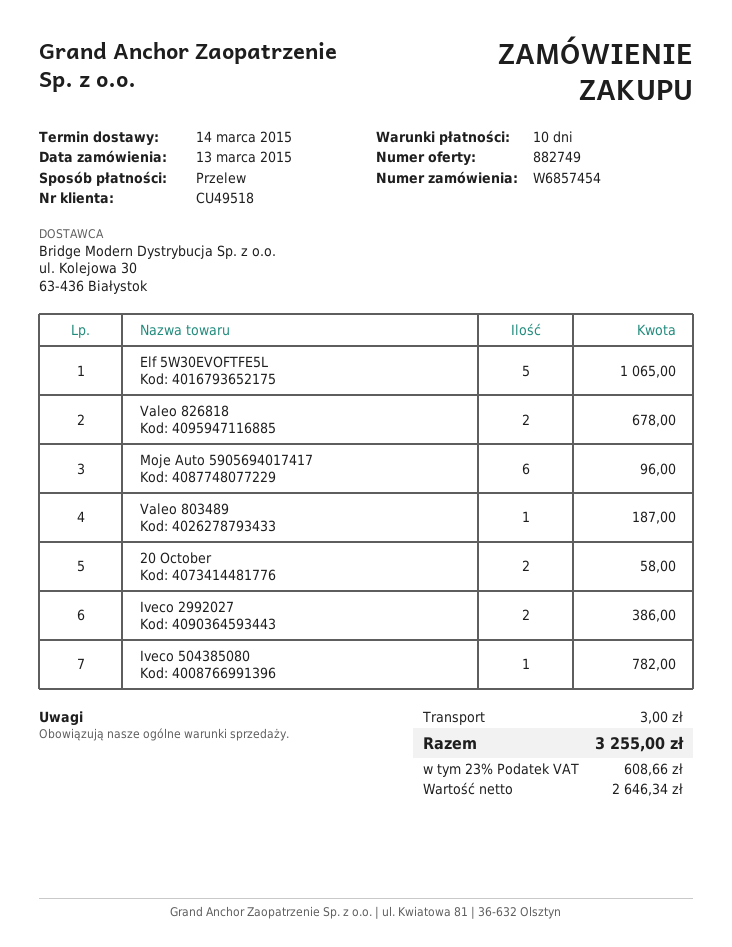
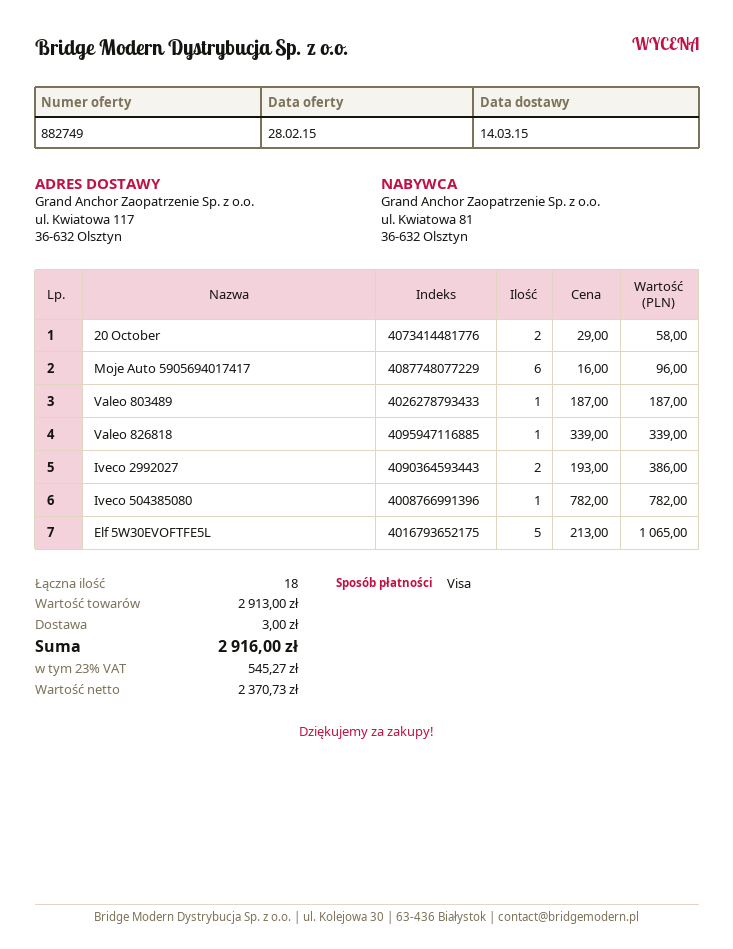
payment method: bank transfer -> Visa
Valeo 826818: 2 for 678.00 -> 1 for 339.00
net: 2646.34 -> 2370.73
tax: 23% = 608.66 -> 23% = 545.27
total: 3255.00 -> 2916.00

